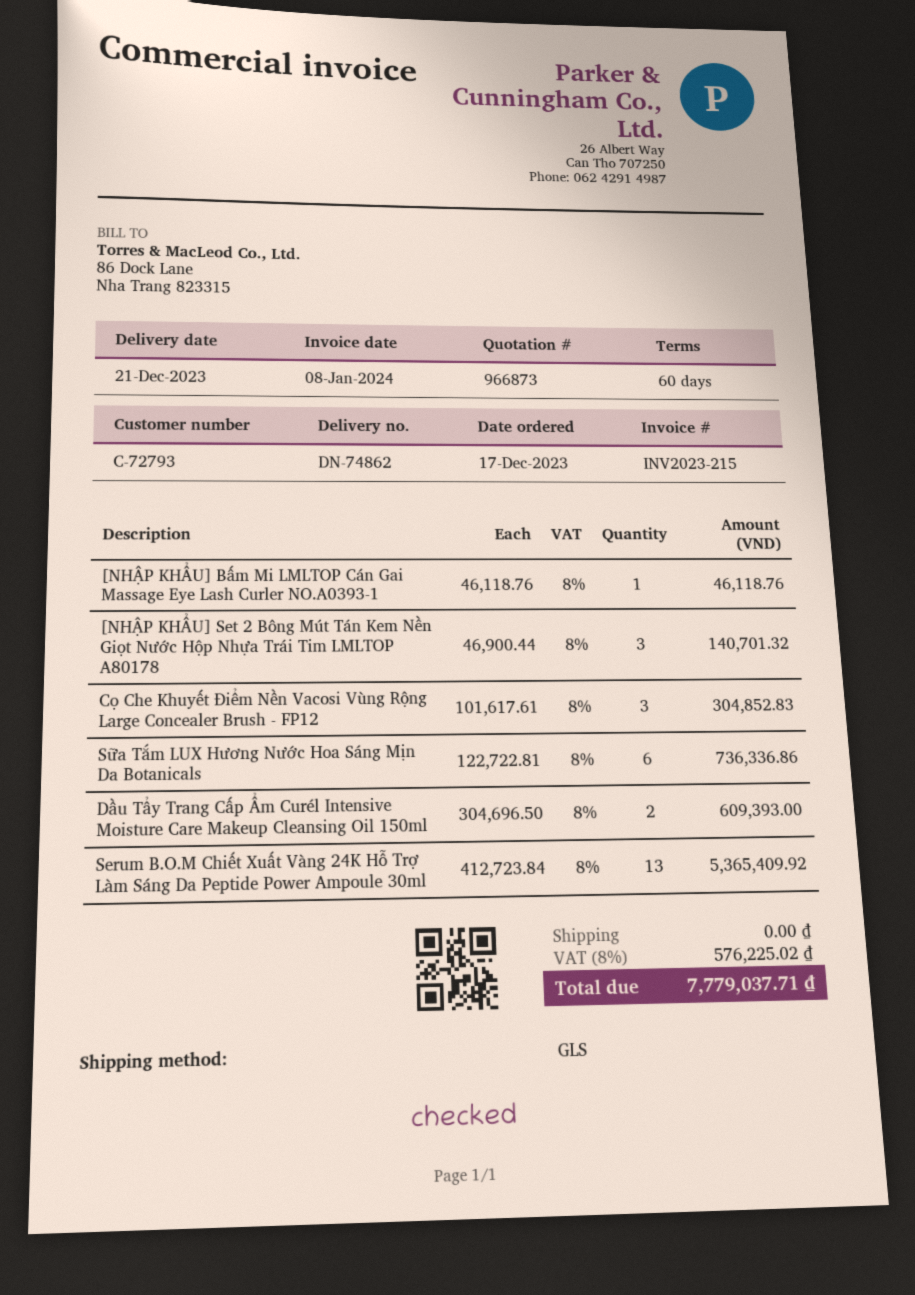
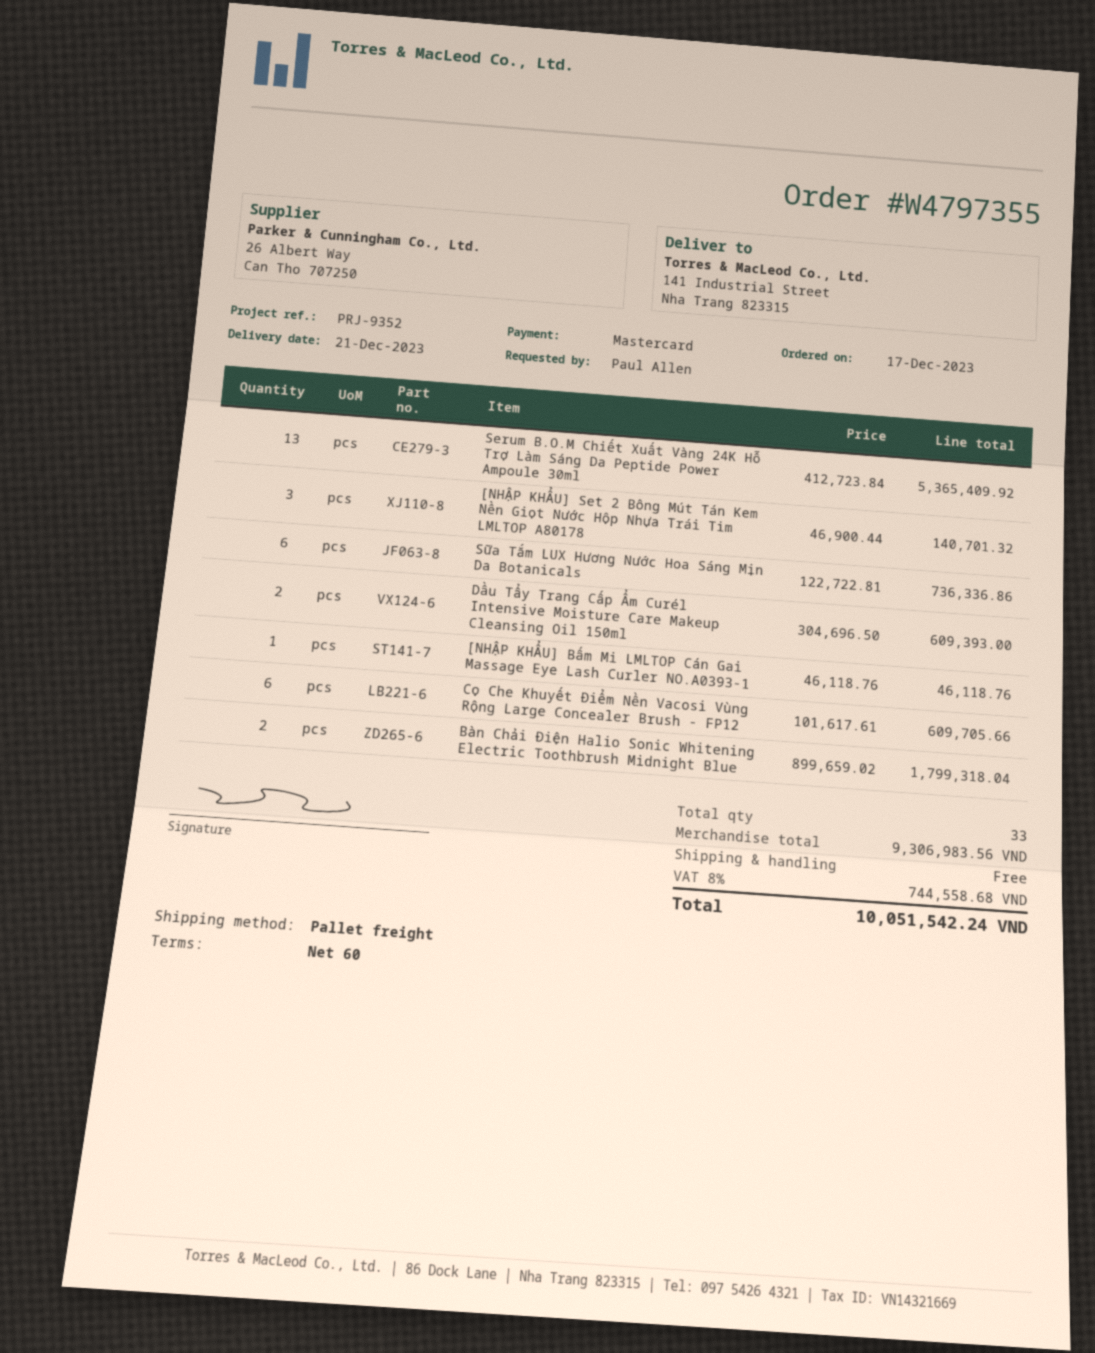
shipping method: GLS -> pallet freight
Cọ Che Khuyết Điểm Nền Vacosi Vùng Rộng Large Concealer Brush - FP12: 3 x 101617.61 = 304852.83 -> 6 x 101617.61 = 609705.66
Bàn Chải Điện Halio Sonic Whitening Electric Toothbrush Midnight Blue: none -> 2 x 899659.02 = 1799318.04
tax: 8% = 576225.02 -> 8% = 744558.68
total: 7779037.71 -> 10051542.24

